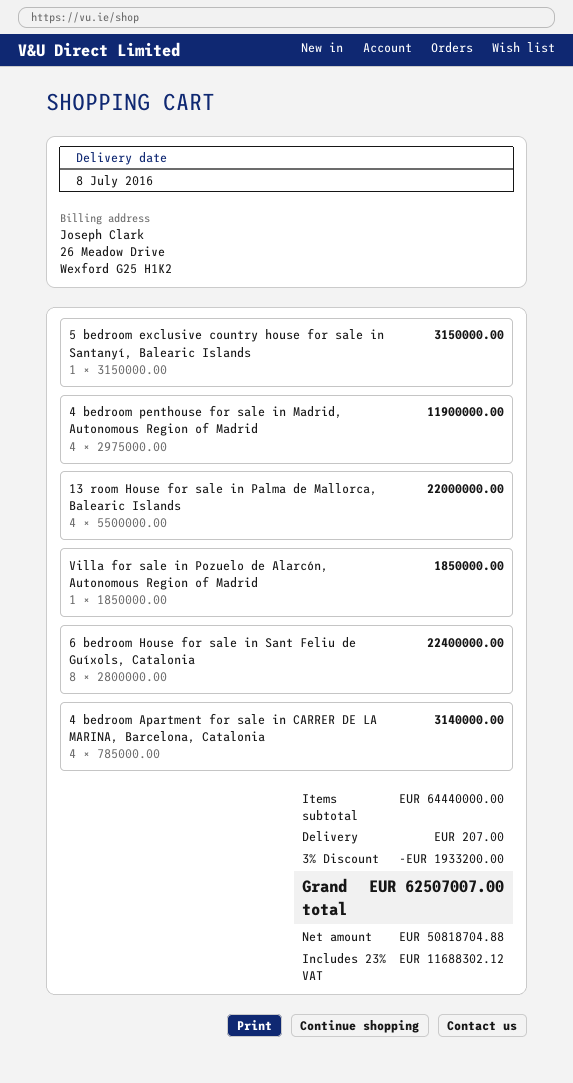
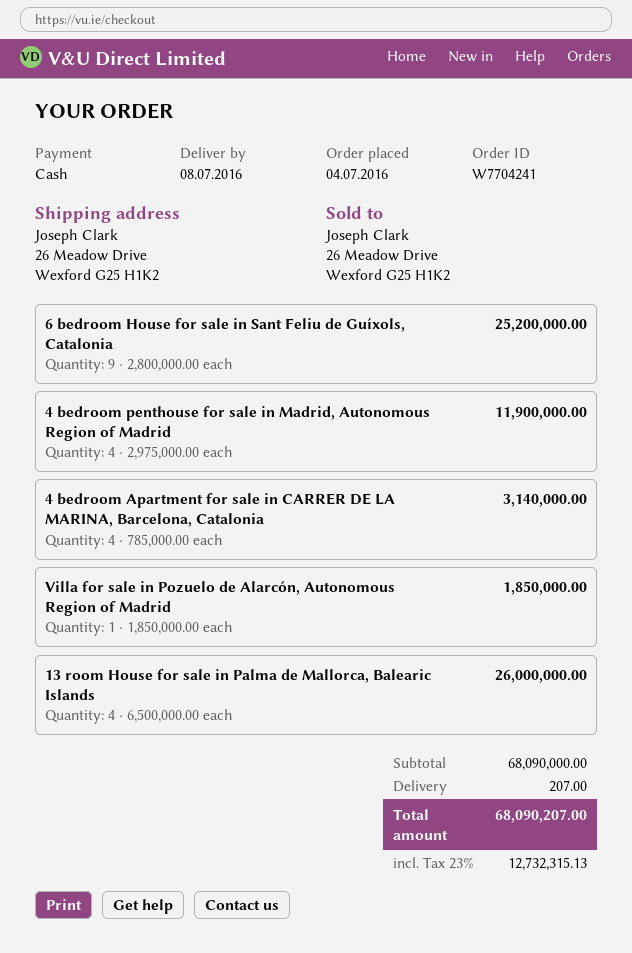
5 bedroom exclusive country house for sale in Santanyí, Balearic Islands: 1 x 3150000.00 = 3150000.00 -> none
13 room House for sale in Palma de Mallorca, Balearic Islands: 4 x 5500000.00 = 22000000.00 -> 4 x 6500000.00 = 26000000.00
6 bedroom House for sale in Sant Feliu de Guíxols, Catalonia: 8 x 2800000.00 = 22400000.00 -> 9 x 2800000.00 = 25200000.00
subtotal: 64440000.00 -> 68090000.00
discount: 3% = 1933200.00 -> none
tax: 23% = 11688302.12 -> 23% = 12732315.13
total: 62507007.00 -> 68090207.00

